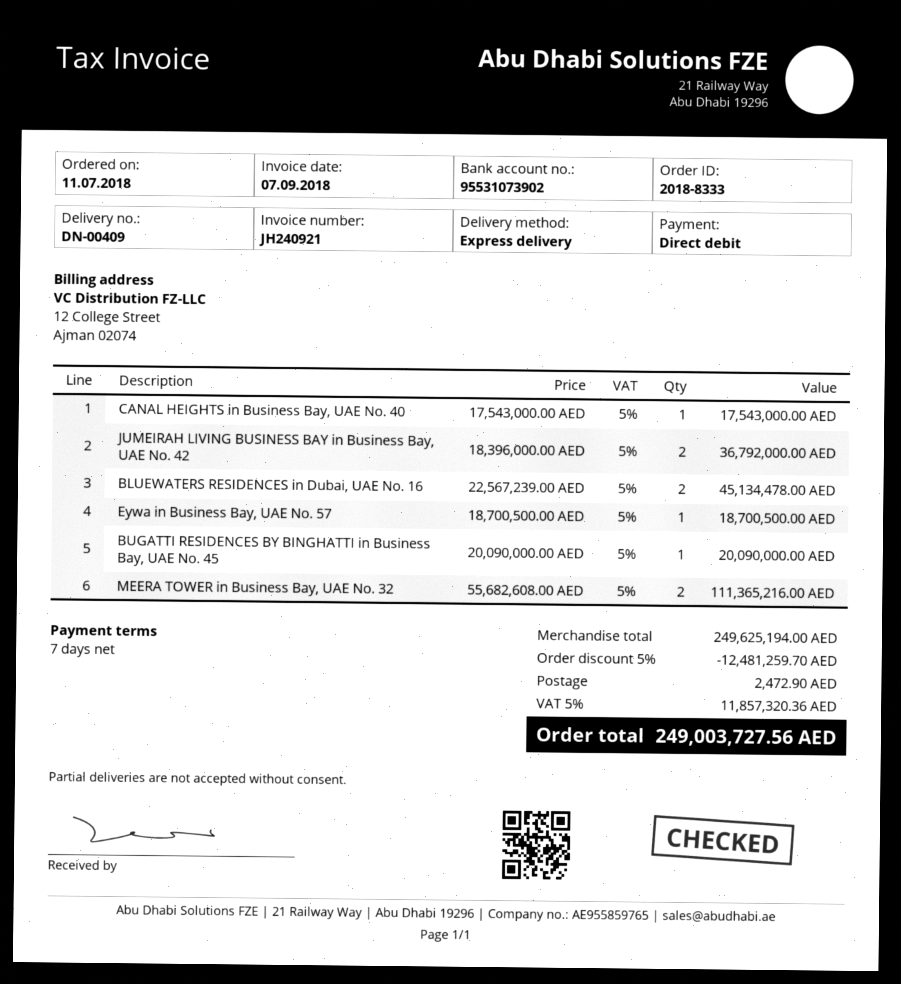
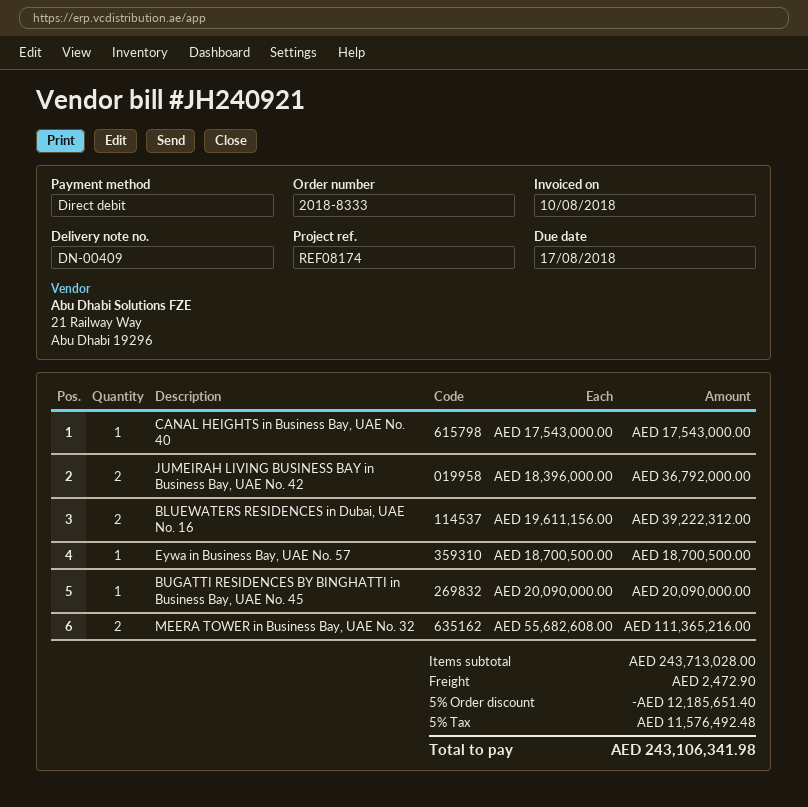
invoice date: 2018-09-07 -> 2018-08-10
BLUEWATERS RESIDENCES in Dubai, UAE No. 16: 2 x 22567239.00 = 45134478.00 -> 2 x 19611156.00 = 39222312.00
subtotal: 249625194.00 -> 243713028.00
discount: 5% = 12481259.70 -> 5% = 12185651.40
tax: 5% = 11857320.36 -> 5% = 11576492.48
total: 249003727.56 -> 243106341.98

